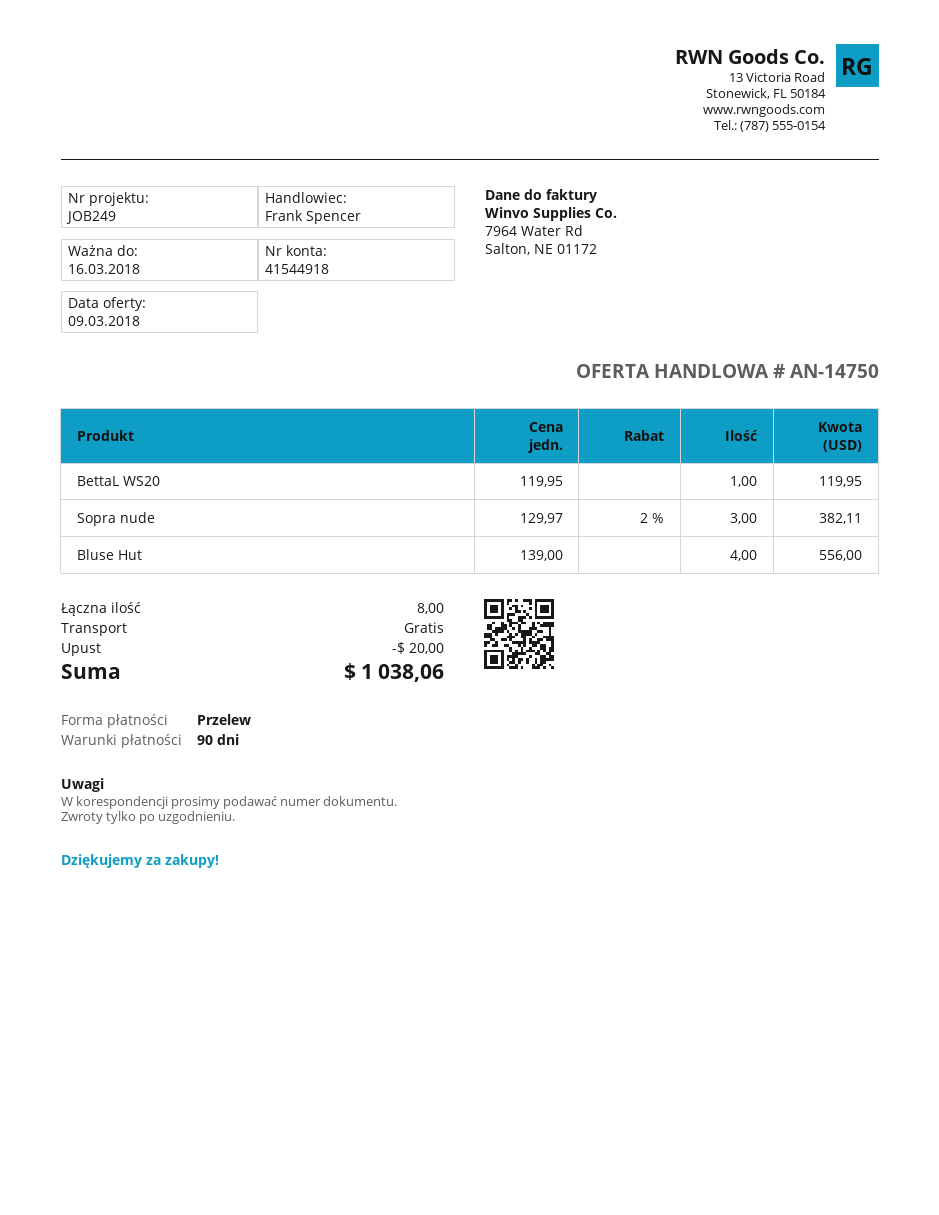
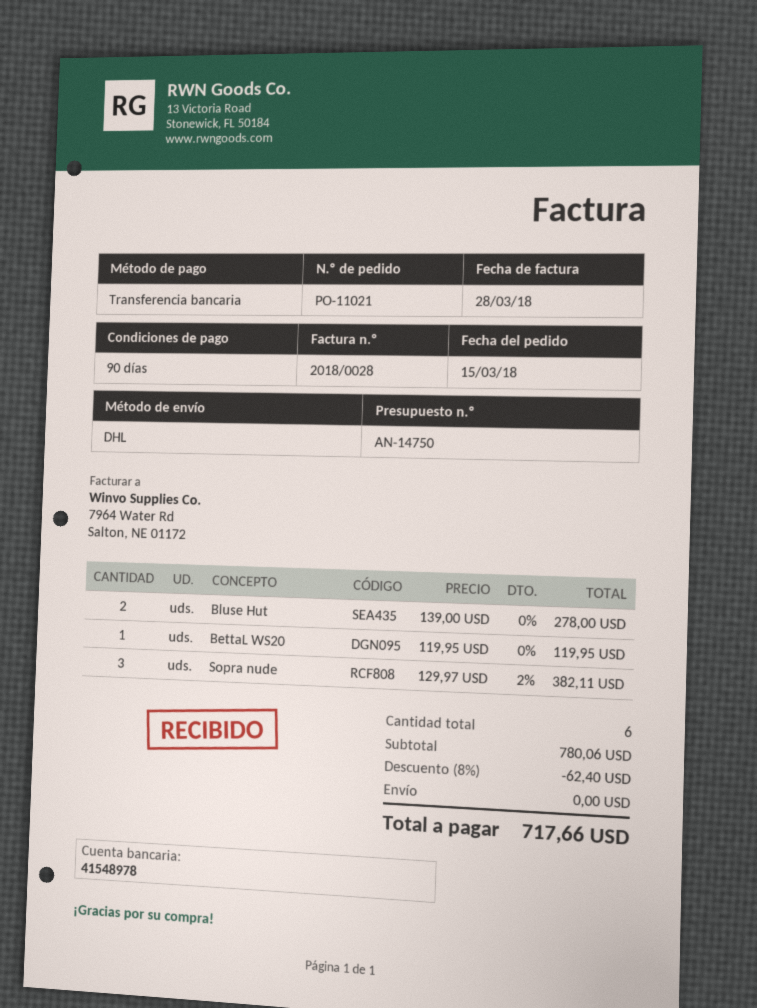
bank account: 41544918 -> 41548978
Bluse Hut: 4 x 139.00 = 556.00 -> 2 x 139.00 = 278.00
total quantity: 8 -> 6
discount: 20.00 -> 62.40
total: 1038.06 -> 717.66

